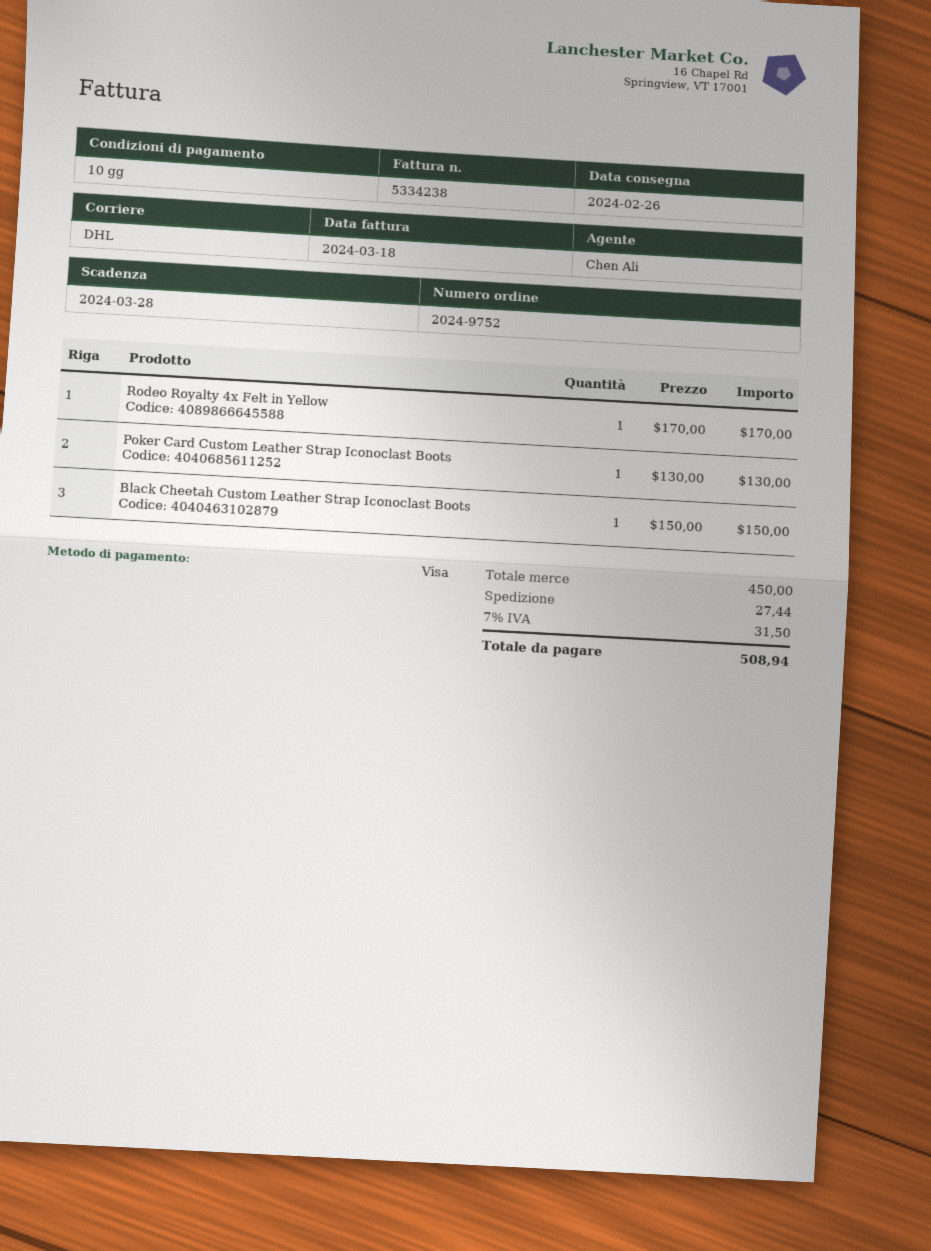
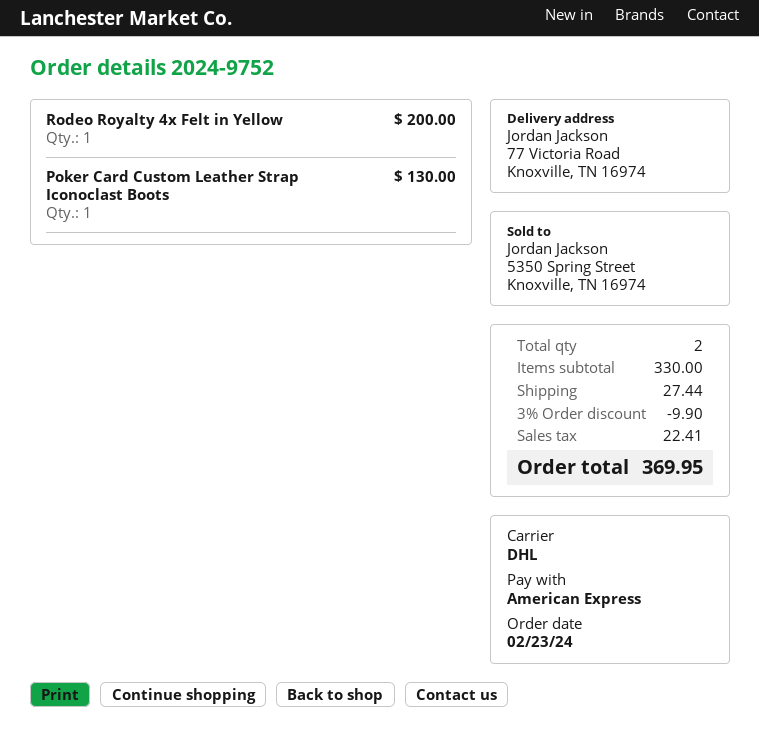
payment method: Visa -> American Express
Rodeo Royalty 4x Felt in Yellow: 1 for 170.00 -> 1 for 200.00
Black Cheetah Custom Leather Strap Iconoclast Boots: 1 for 150.00 -> none
subtotal: 450.00 -> 330.00
discount: none -> 3% = 9.90
tax: 31.50 -> 22.41
total: 508.94 -> 369.95

